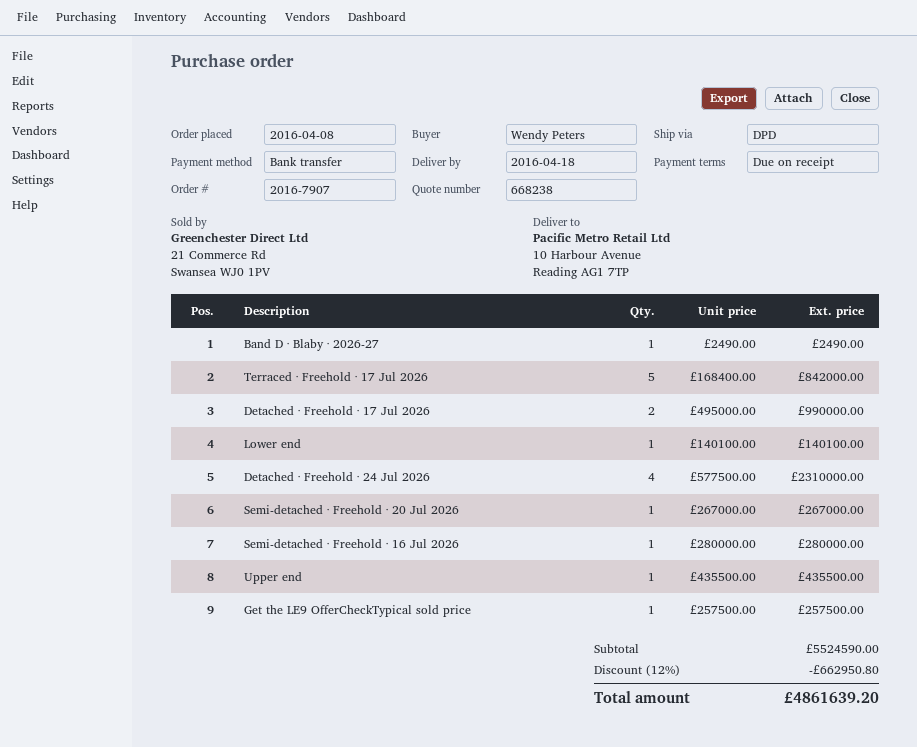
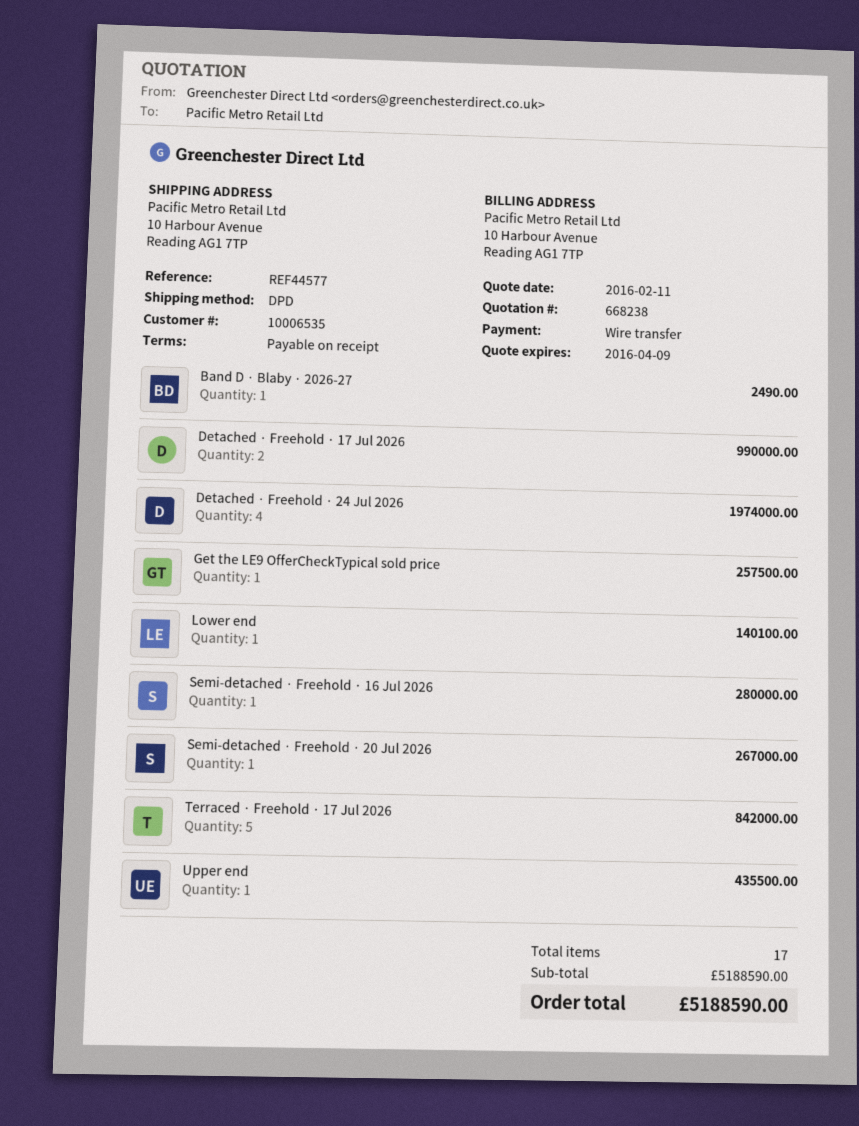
Detached · Freehold · 24 Jul 2026: 4 for 2310000.00 -> 4 for 1974000.00
subtotal: 5524590.00 -> 5188590.00
discount: 12% = 662950.80 -> none
total: 4861639.20 -> 5188590.00

